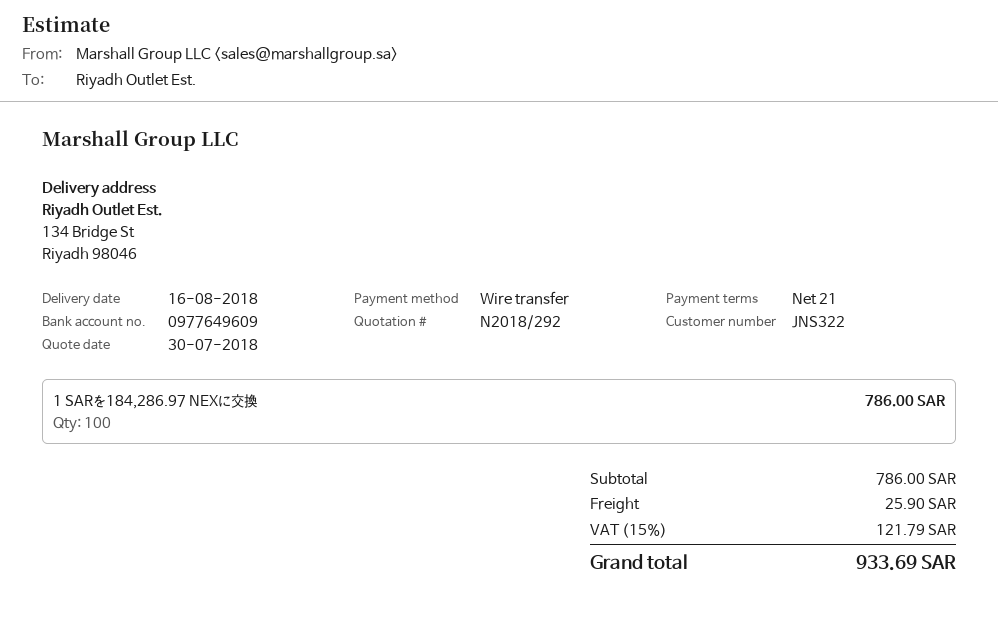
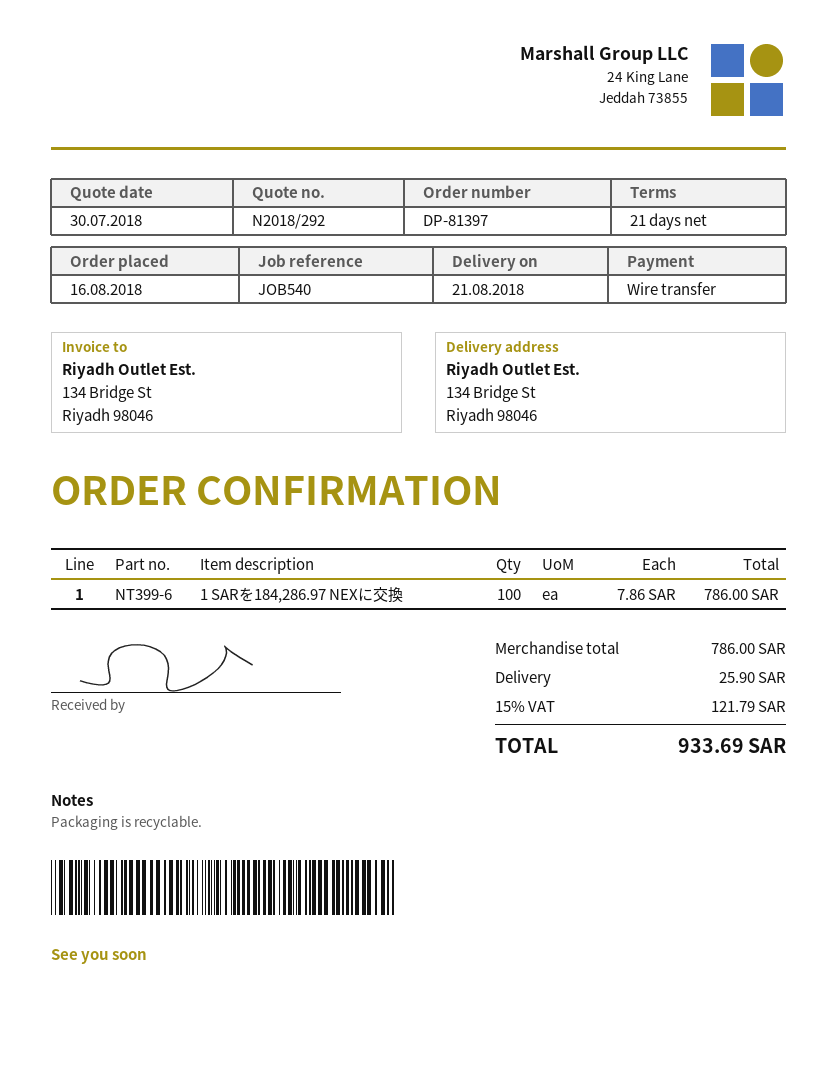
delivery date: 2018-08-16 -> 2018-08-21

